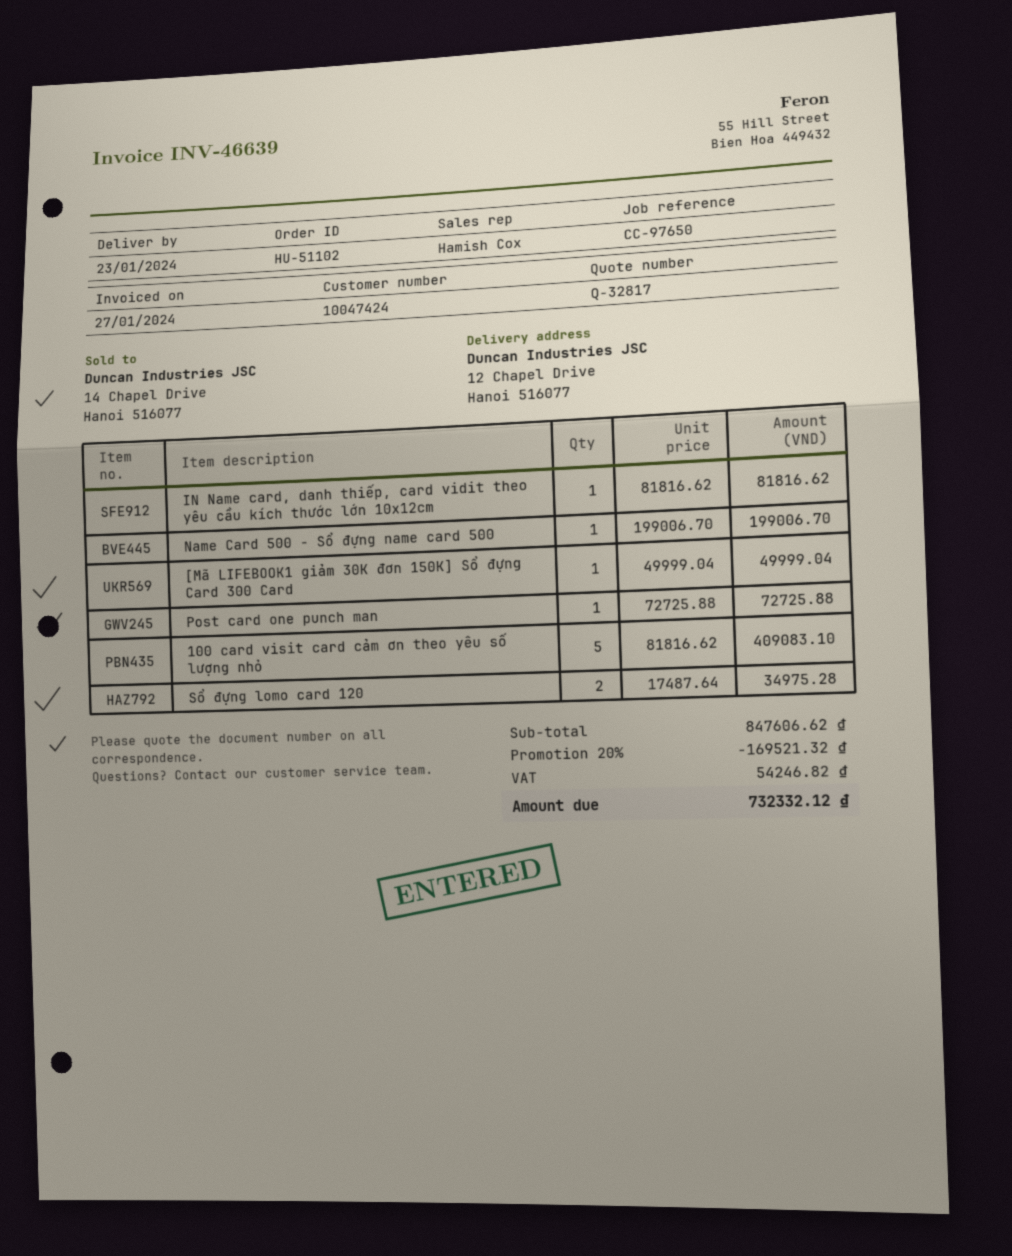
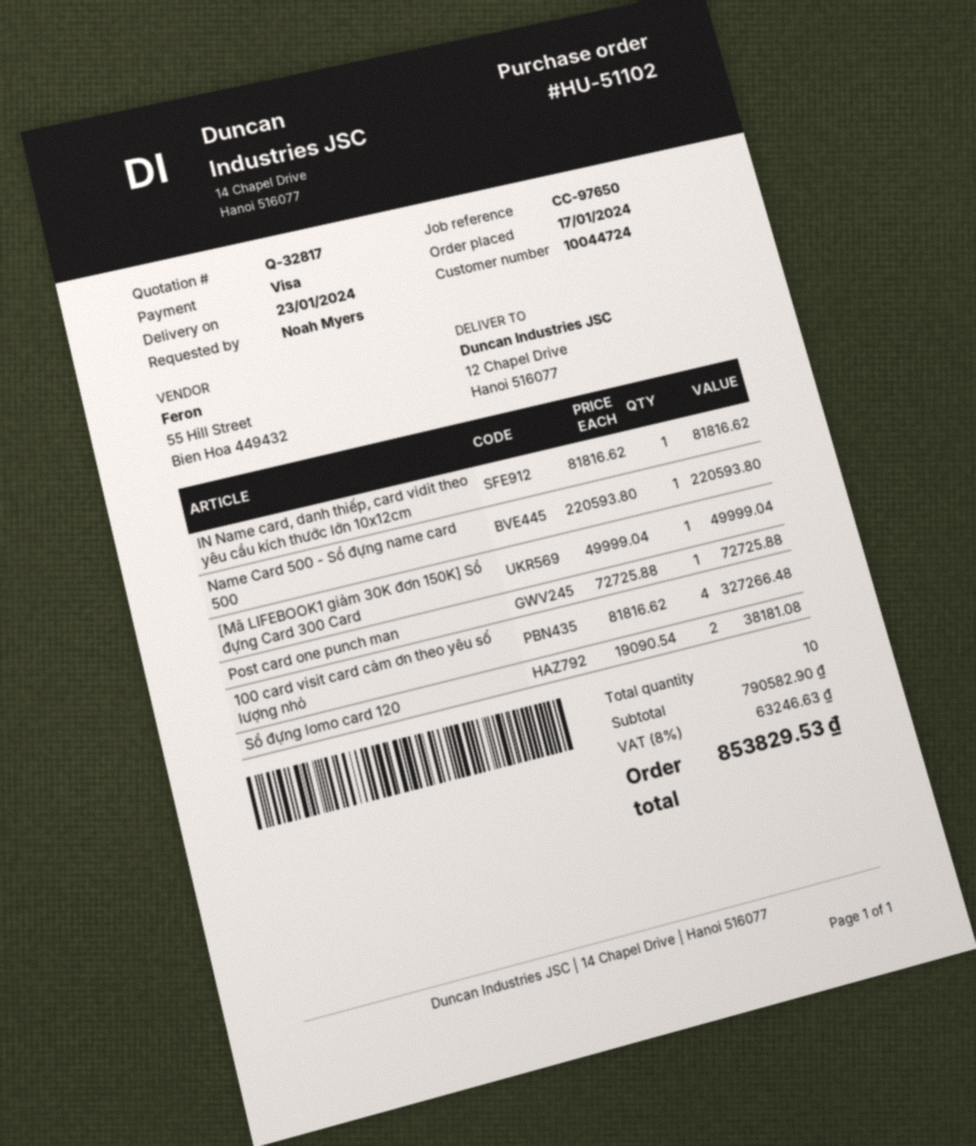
customer number: 10047424 -> 10044724
Name Card 500 - Sổ đựng name card 500: 1 x 199006.70 = 199006.70 -> 1 x 220593.80 = 220593.80
100 card visit card cảm ơn theo yêu số lượng nhỏ: 5 x 81816.62 = 409083.10 -> 4 x 81816.62 = 327266.48
Sổ đựng lomo card 120: 2 x 17487.64 = 34975.28 -> 2 x 19090.54 = 38181.08
subtotal: 847606.62 -> 790582.90
discount: 20% = 169521.32 -> none
tax: 54246.82 -> 63246.63
total: 732332.12 -> 853829.53

